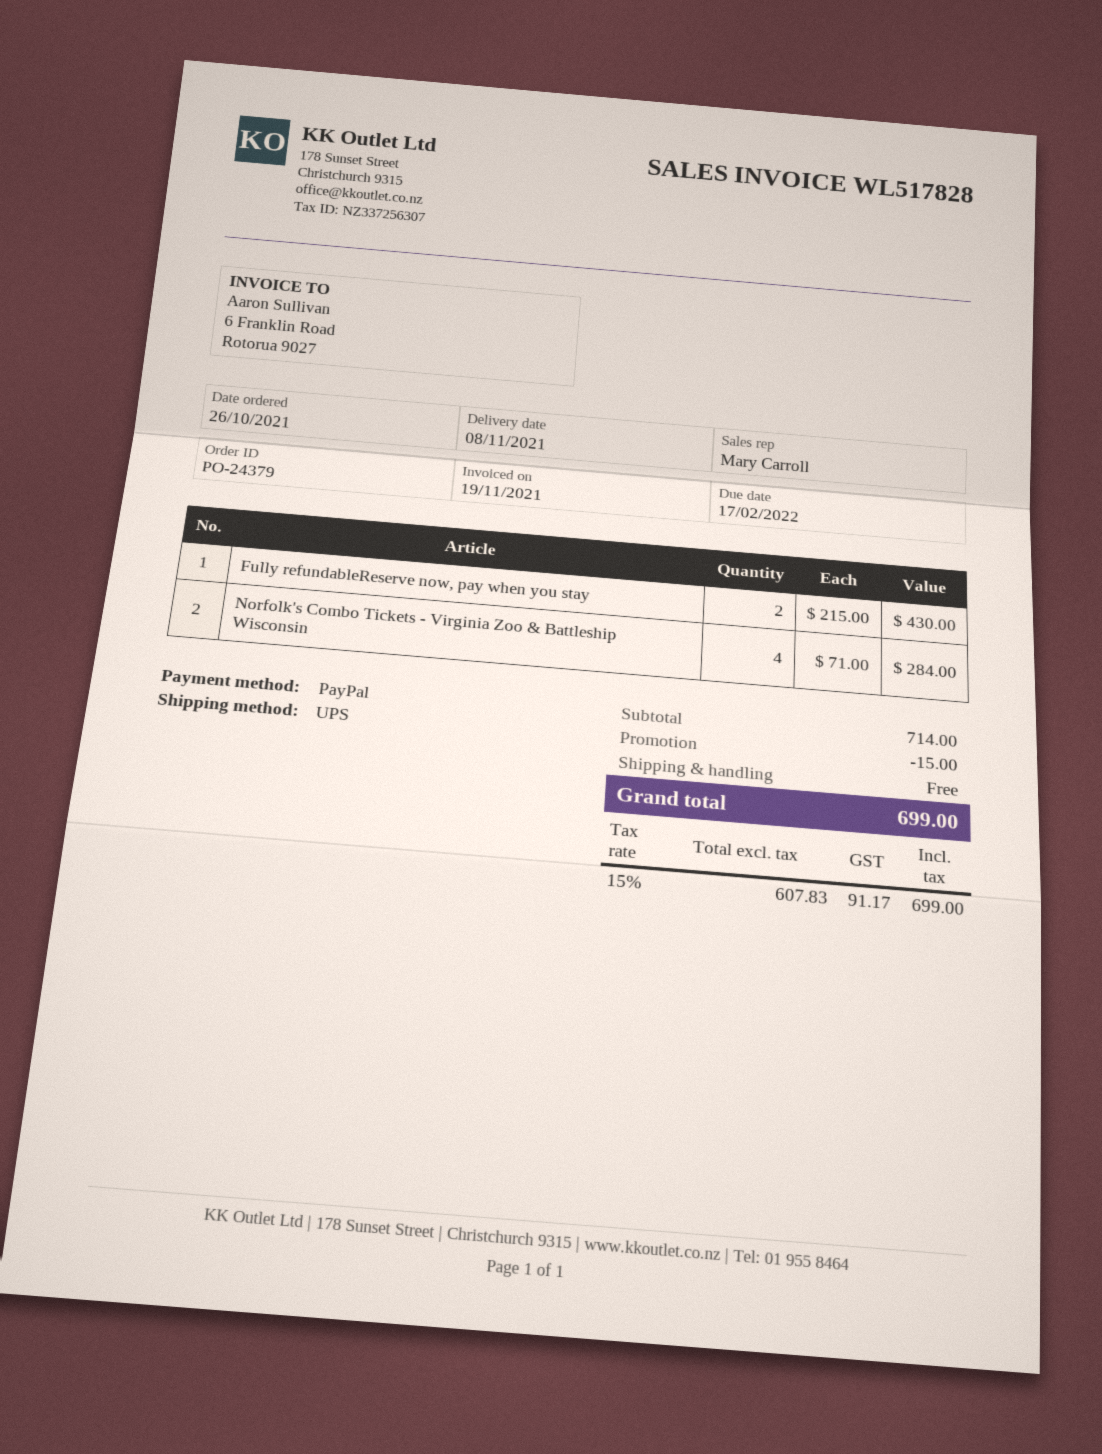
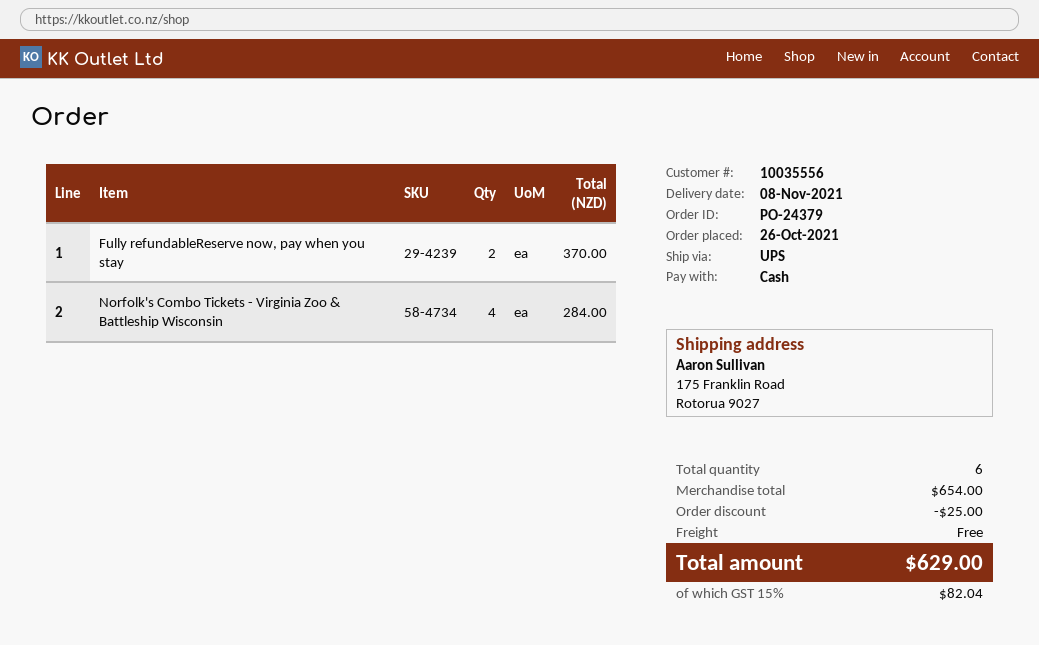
payment method: PayPal -> cash
Fully refundableReserve now, pay when you stay: 2 for 430.00 -> 2 for 370.00
subtotal: 714.00 -> 654.00
discount: 15.00 -> 25.00
tax: 15% = 91.17 -> 15% = 82.04
total: 699.00 -> 629.00

